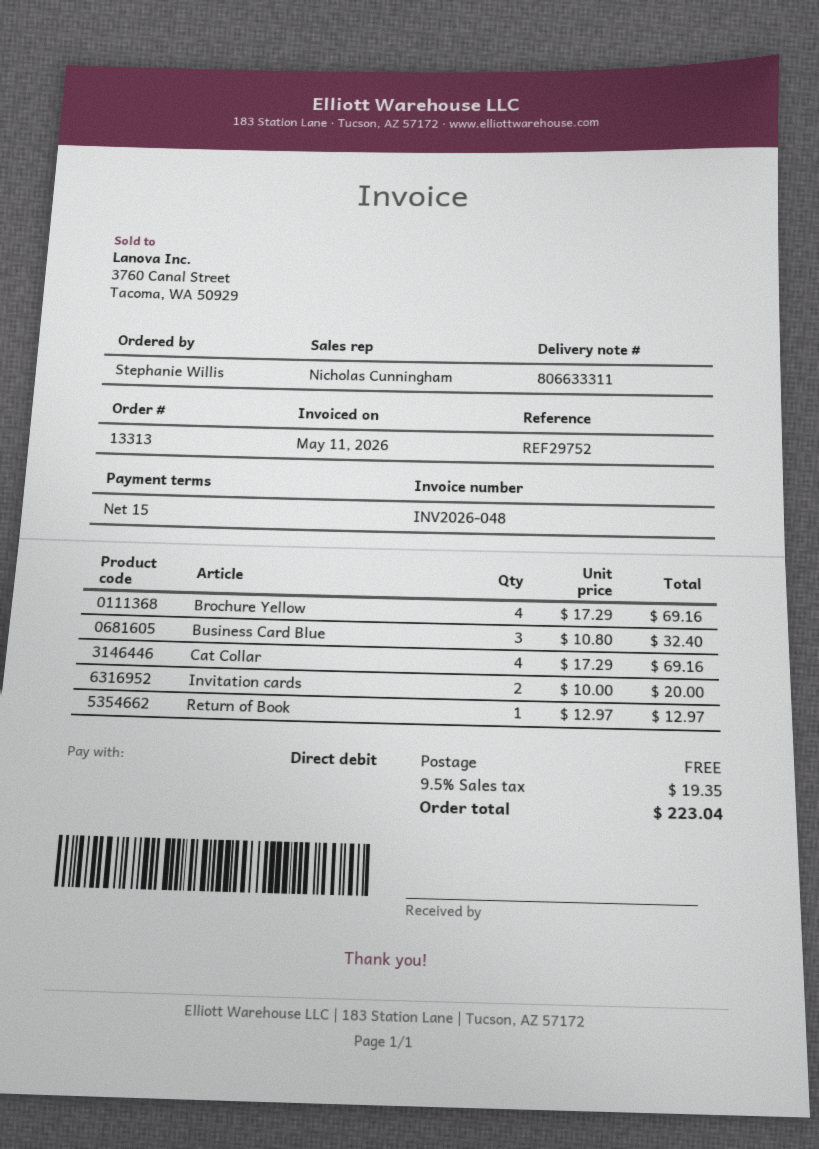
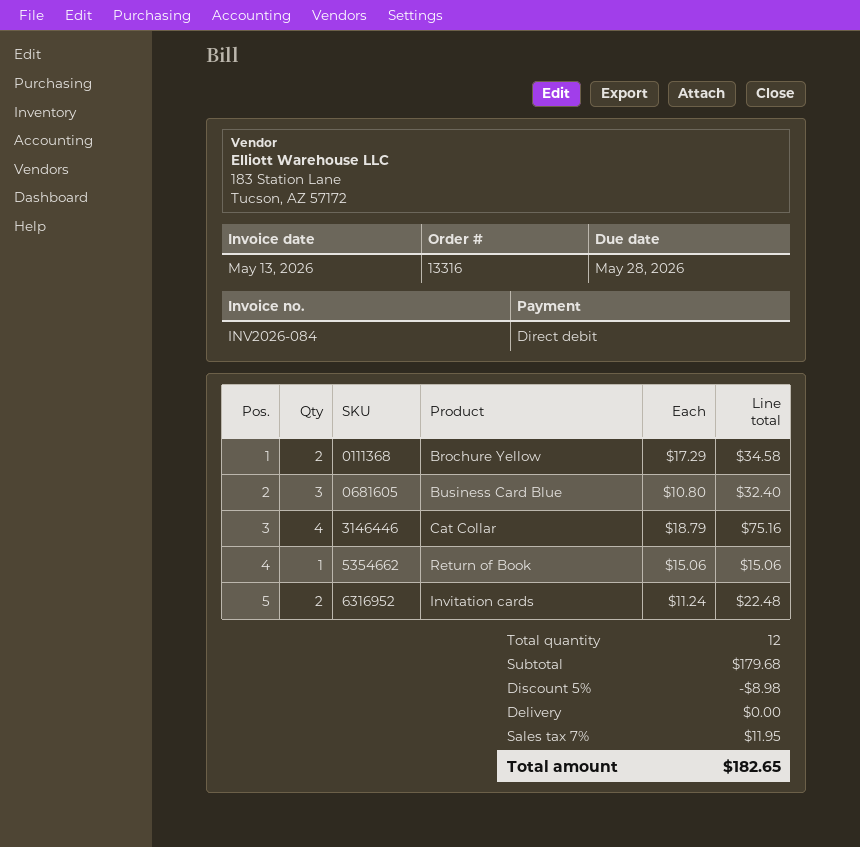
order number: 13313 -> 13316
invoice number: INV2026-048 -> INV2026-084
invoice date: 2026-05-11 -> 2026-05-13
Brochure Yellow: 4 x 17.29 = 69.16 -> 2 x 17.29 = 34.58
Cat Collar: 4 x 17.29 = 69.16 -> 4 x 18.79 = 75.16
Invitation cards: 2 x 10.00 = 20.00 -> 2 x 11.24 = 22.48
Return of Book: 1 x 12.97 = 12.97 -> 1 x 15.06 = 15.06
discount: none -> 5% = 8.98
tax: 9.5% = 19.35 -> 7% = 11.95
total: 223.04 -> 182.65

